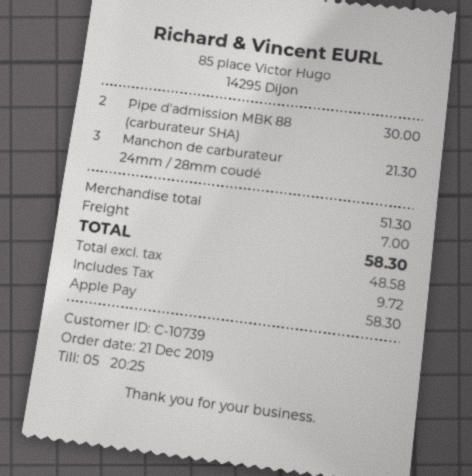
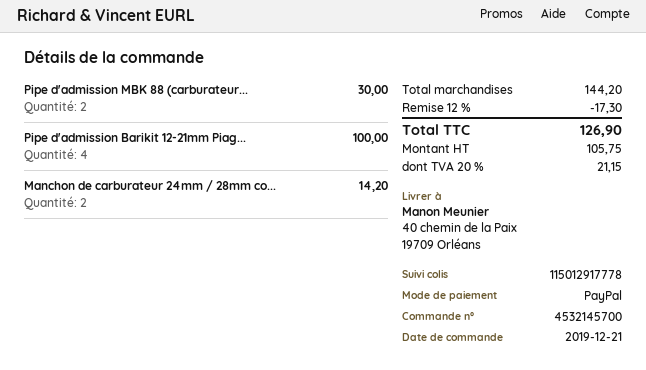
payment method: Apple Pay -> PayPal
Manchon de carburateur 24mm / 28mm coudé: 3 for 21.30 -> 2 for 14.20
Pipe d'admission Barikit 12-21mm Piag...: none -> 4 for 100.00
subtotal: 51.30 -> 144.20
discount: none -> 12% = 17.30
shipping: 7.00 -> none
net: 48.58 -> 105.75
tax: 9.72 -> 21.15
total: 58.30 -> 126.90

